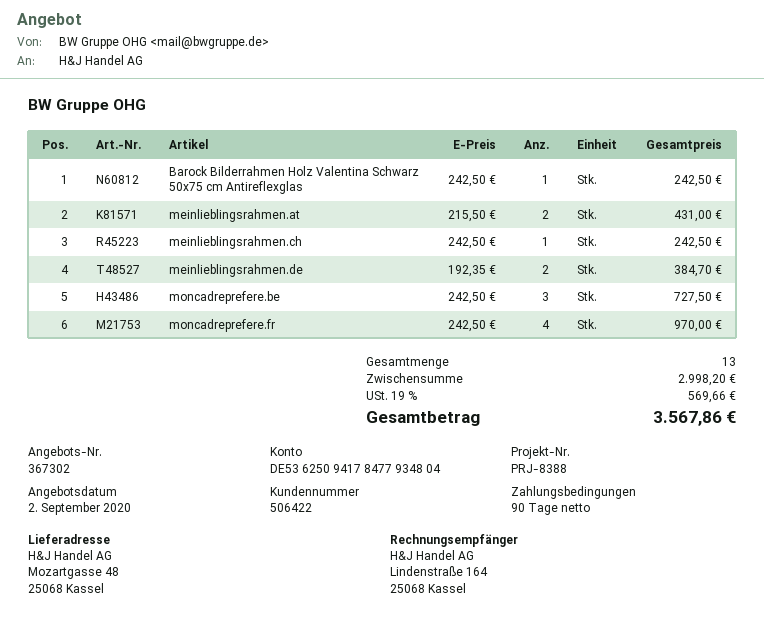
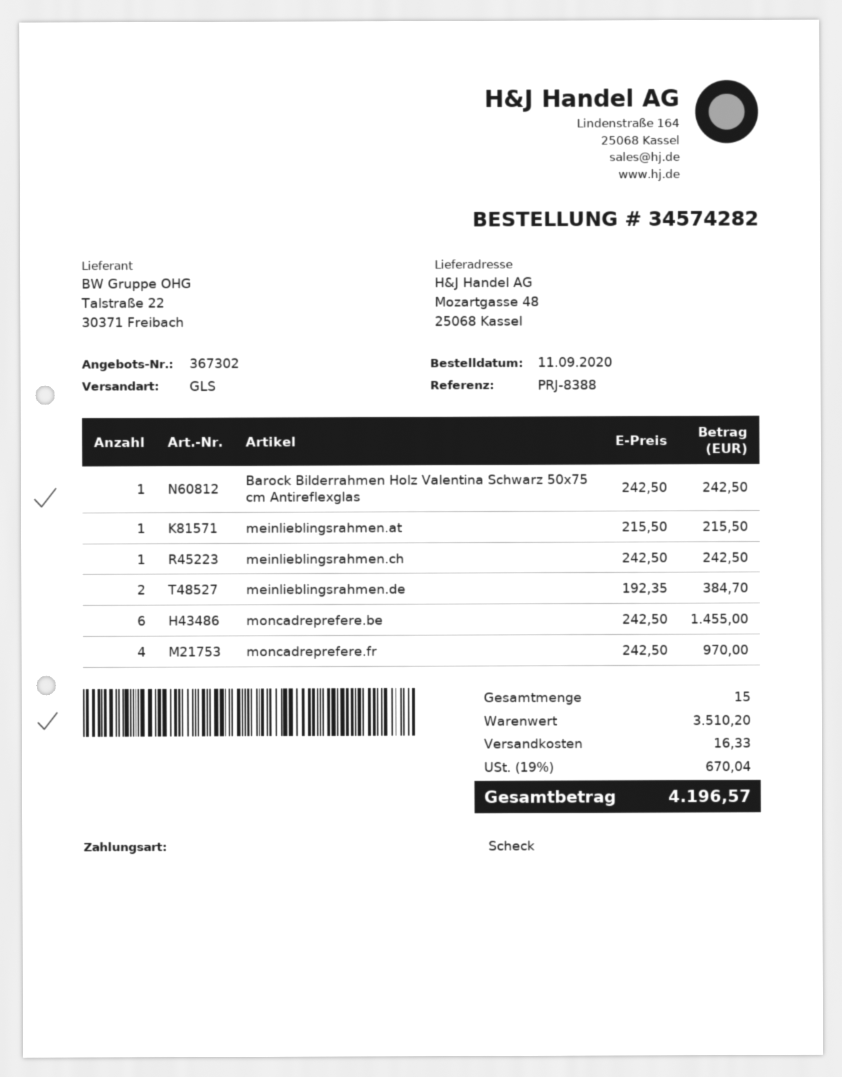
meinlieblingsrahmen.at: 2 x 215.50 = 431.00 -> 1 x 215.50 = 215.50
moncadreprefere.be: 3 x 242.50 = 727.50 -> 6 x 242.50 = 1455.00
total quantity: 13 -> 15
subtotal: 2998.20 -> 3510.20
shipping: none -> 16.33
tax: 19% = 569.66 -> 19% = 670.04
total: 3567.86 -> 4196.57

